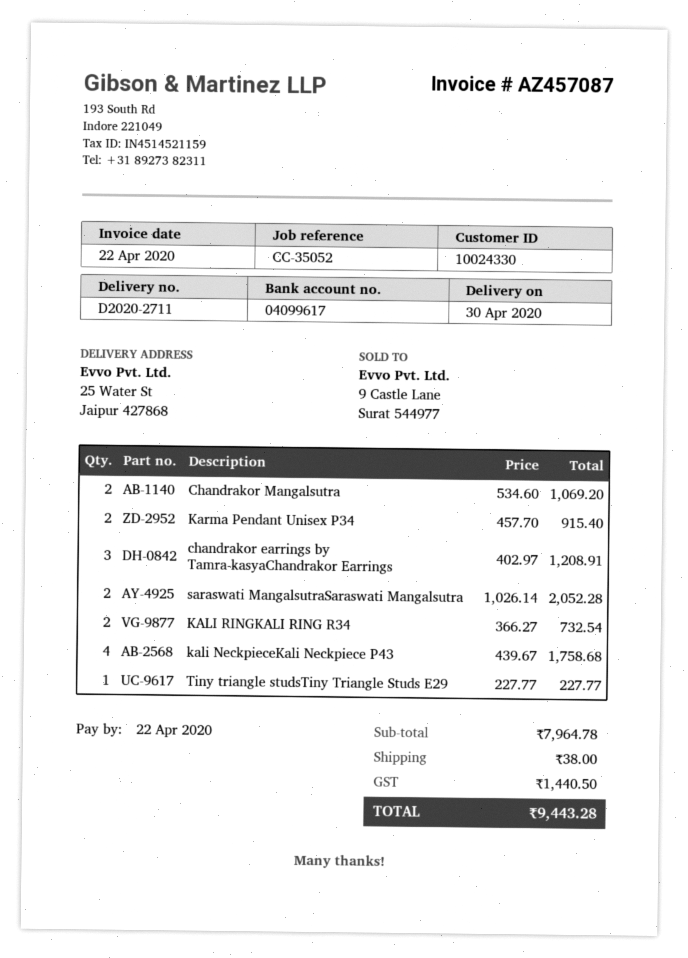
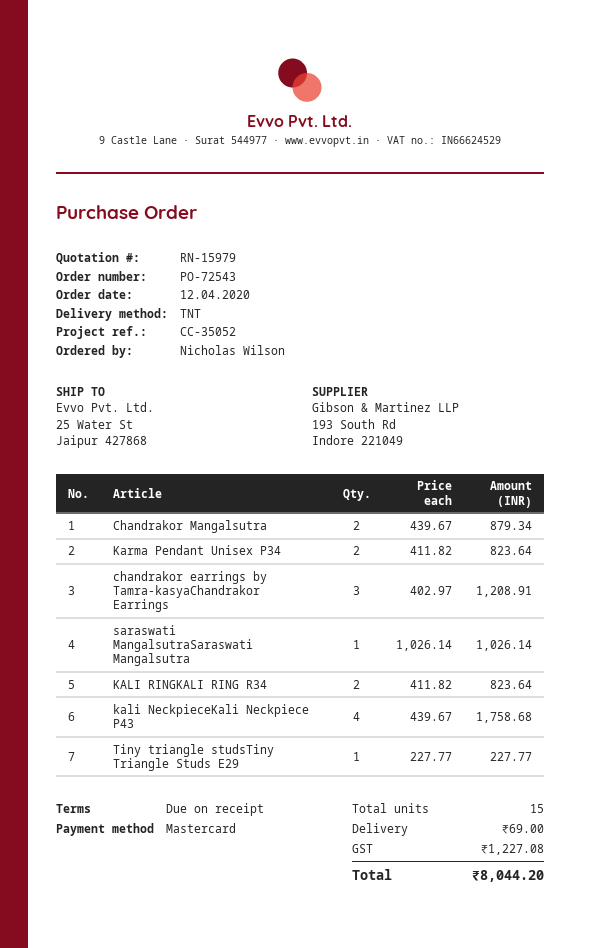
Chandrakor Mangalsutra: 2 x 534.60 = 1069.20 -> 2 x 439.67 = 879.34
Karma Pendant Unisex P34: 2 x 457.70 = 915.40 -> 2 x 411.82 = 823.64
saraswati MangalsutraSaraswati Mangalsutra: 2 x 1026.14 = 2052.28 -> 1 x 1026.14 = 1026.14
KALI RINGKALI RING R34: 2 x 366.27 = 732.54 -> 2 x 411.82 = 823.64
shipping: 38.00 -> 69.00
tax: 1440.50 -> 1227.08
total: 9443.28 -> 8044.20

